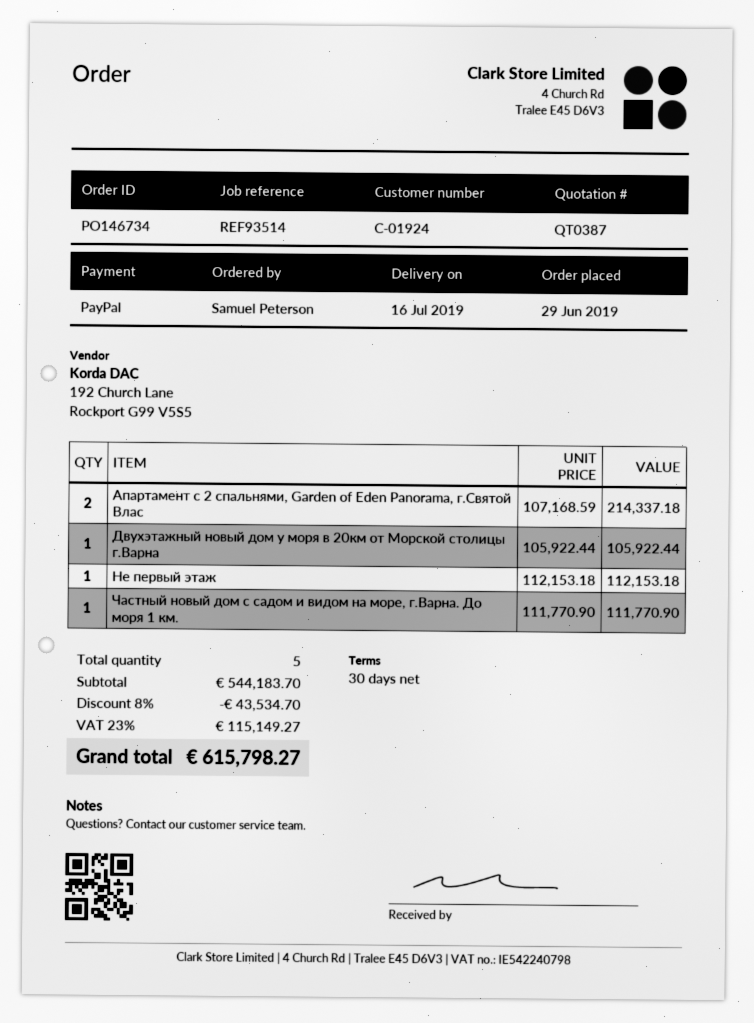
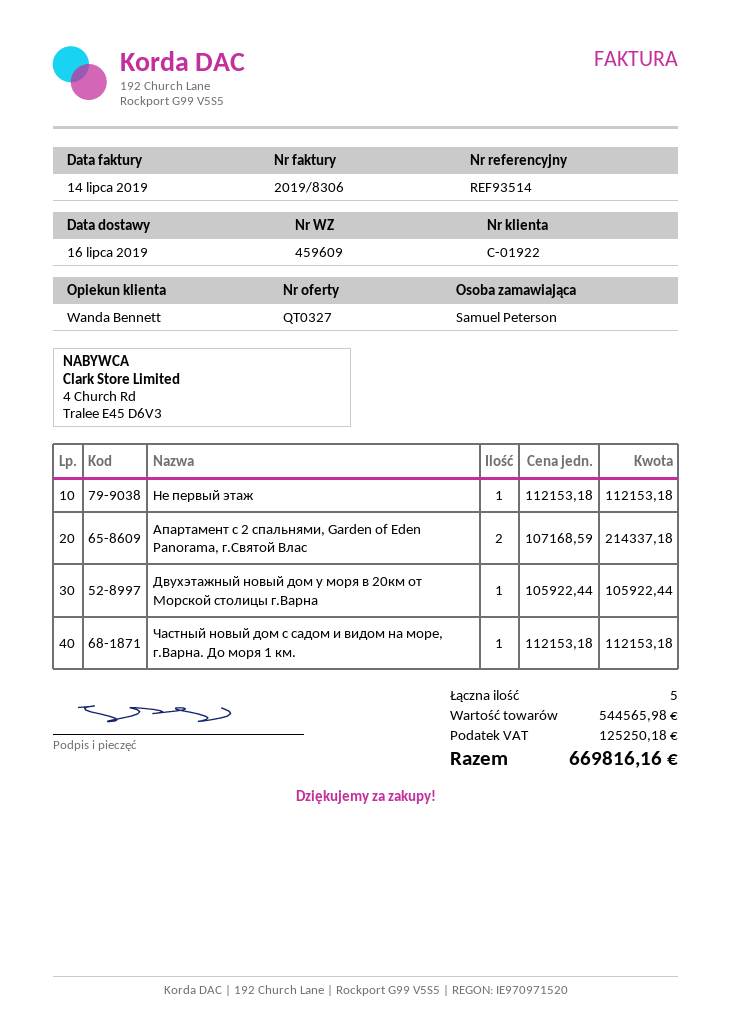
quote number: QT0387 -> QT0327
customer number: C-01924 -> C-01922
Частный новый дом с садом и видом на море, г.Варна. До моря 1 км.: 1 x 111770.90 = 111770.90 -> 1 x 112153.18 = 112153.18
subtotal: 544183.70 -> 544565.98
discount: 8% = 43534.70 -> none
tax: 115149.27 -> 125250.18
total: 615798.27 -> 669816.16

